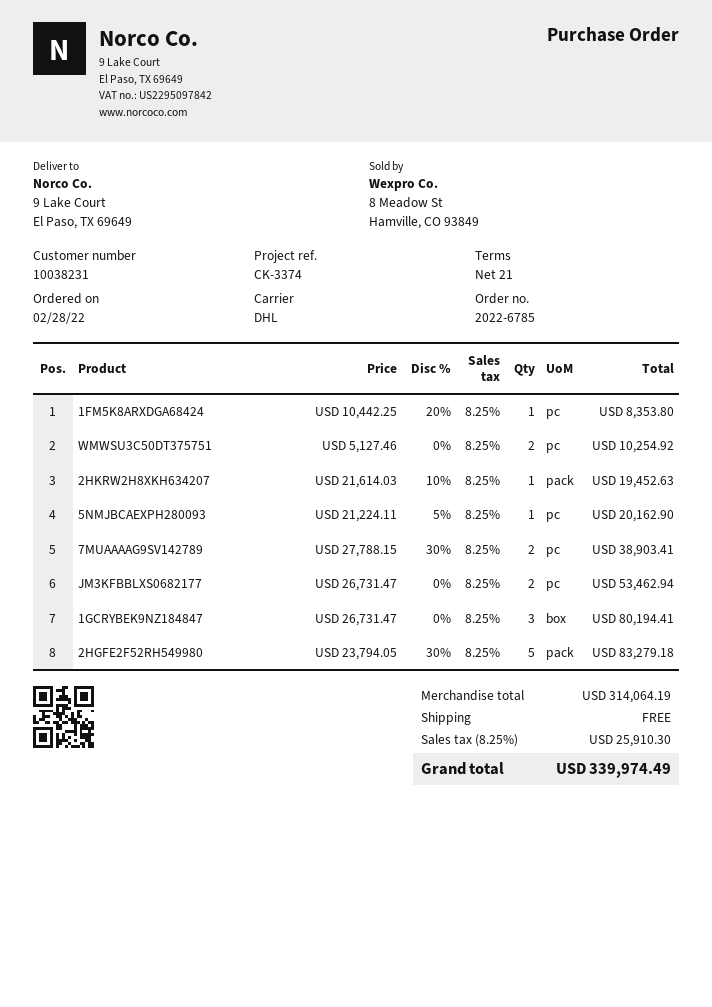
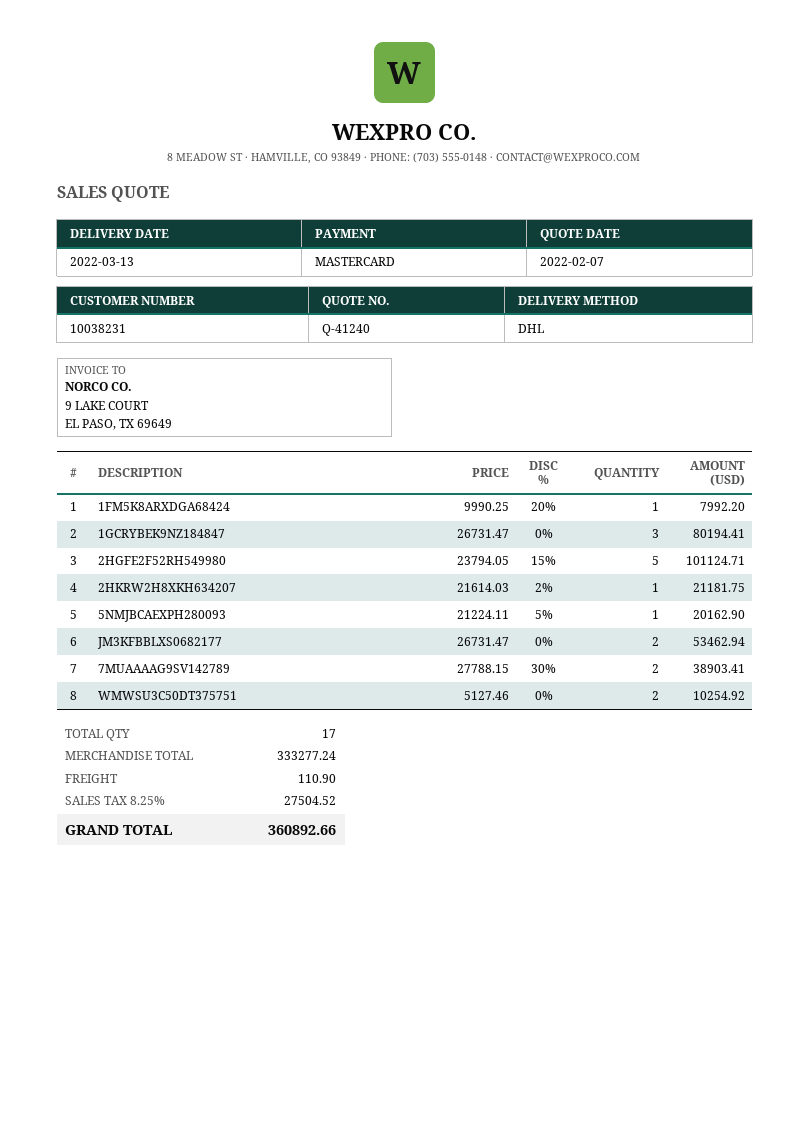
1FM5K8ARXDGA68424: 1 x 10442.25 - 20% = 8353.80 -> 1 x 9990.25 - 20% = 7992.20
2HKRW2H8XKH634207: 1 x 21614.03 - 10% = 19452.63 -> 1 x 21614.03 - 2% = 21181.75
2HGFE2F52RH549980: 5 x 23794.05 - 30% = 83279.18 -> 5 x 23794.05 - 15% = 101124.71
subtotal: 314064.19 -> 333277.24
shipping: 0.00 -> 110.90
tax: 8.25% = 25910.30 -> 8.25% = 27504.52
total: 339974.49 -> 360892.66

